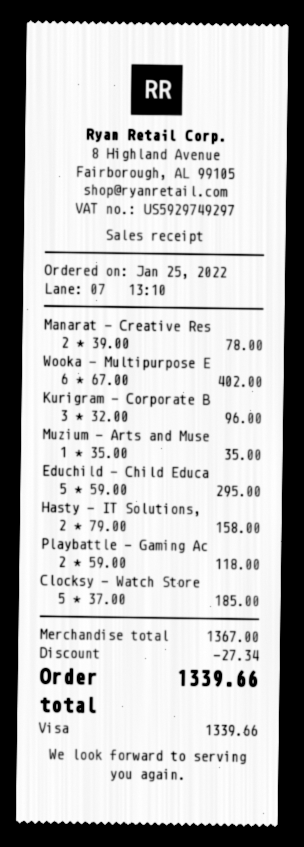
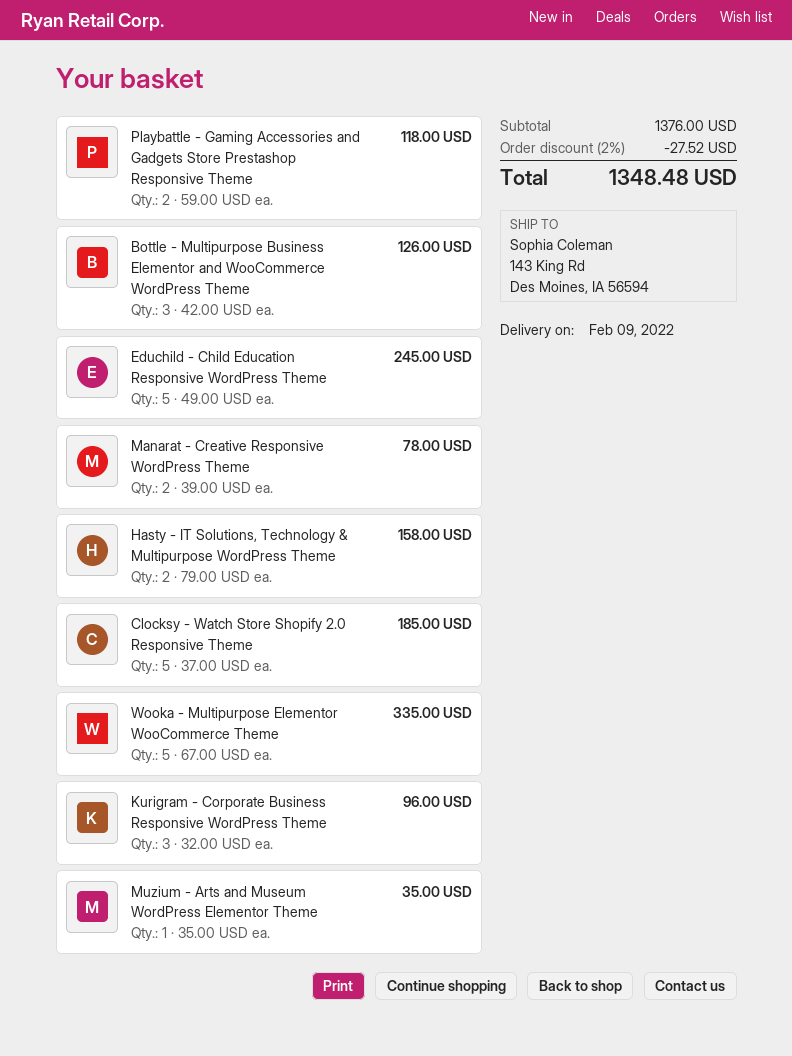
Wooka - Multipurpose E: 6 x 67.00 = 402.00 -> 5 x 67.00 = 335.00
Educhild - Child Educa: 5 x 59.00 = 295.00 -> 5 x 49.00 = 245.00
Bottle - Multipurpose Business Elementor and WooCommerce WordPress Theme: none -> 3 x 42.00 = 126.00
subtotal: 1367.00 -> 1376.00
discount: 27.34 -> 27.52
total: 1339.66 -> 1348.48

